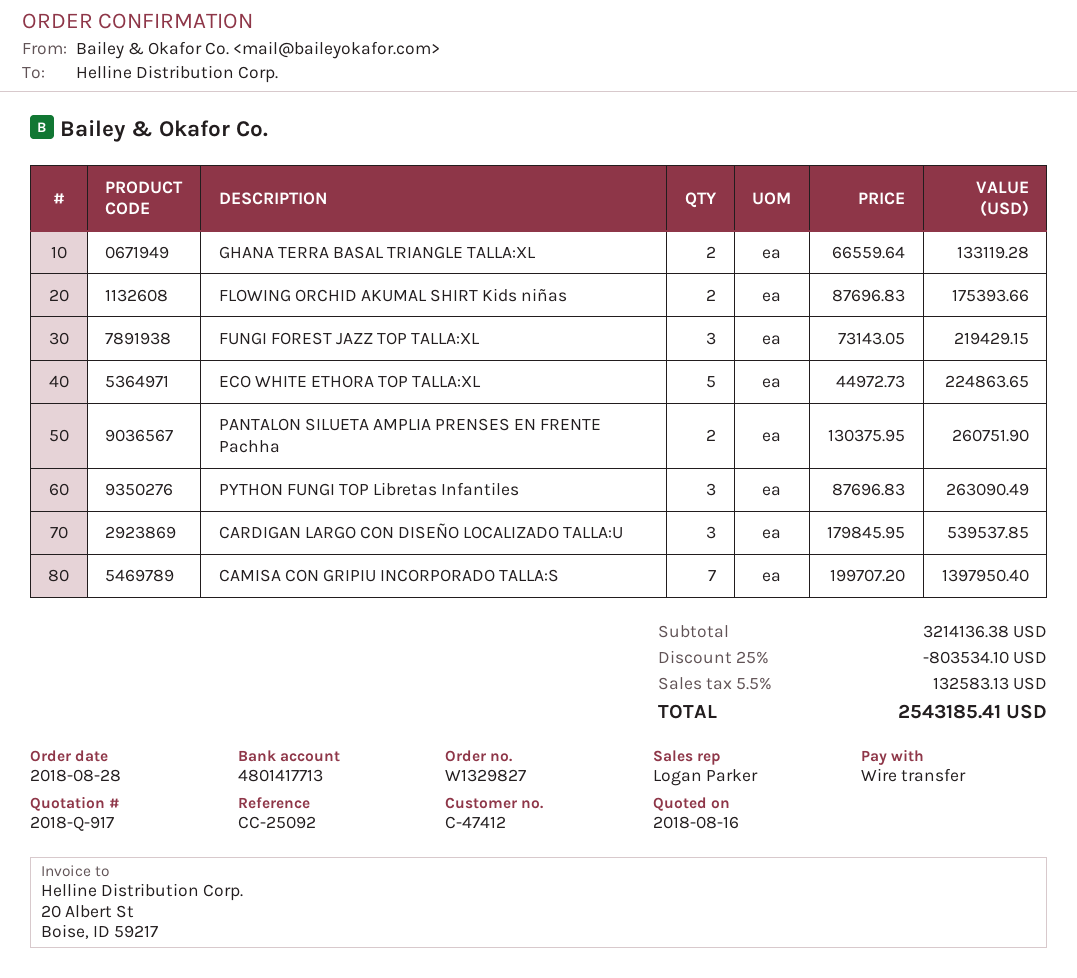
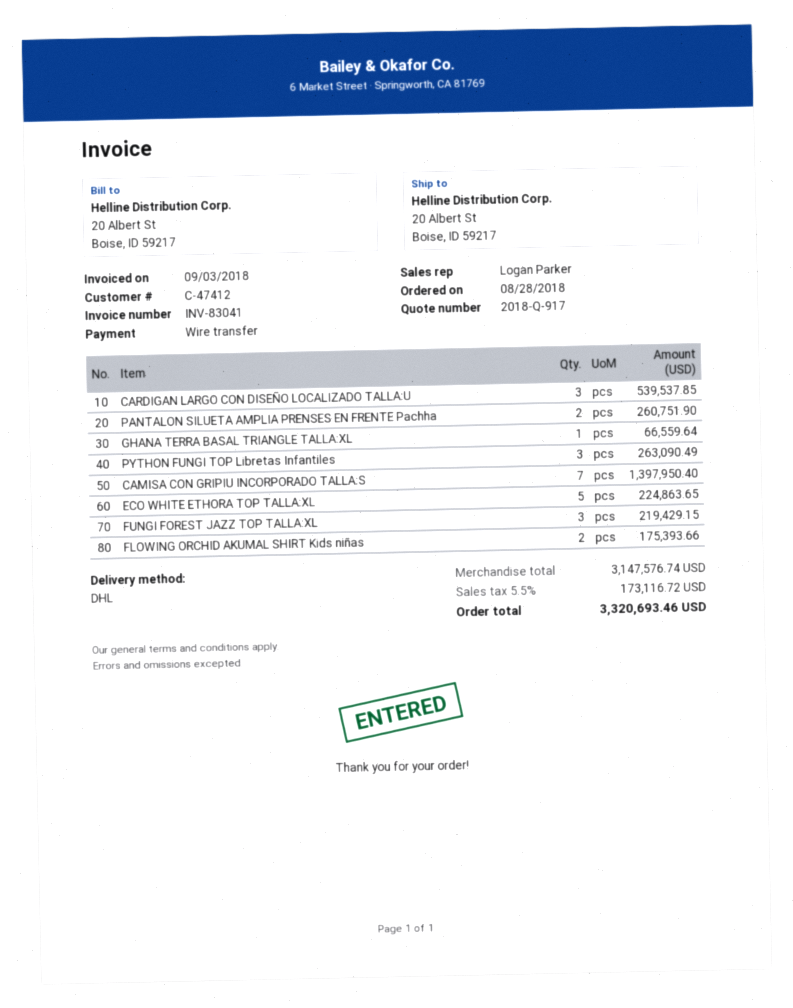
GHANA TERRA BASAL TRIANGLE TALLA:XL: 2 for 133119.28 -> 1 for 66559.64
subtotal: 3214136.38 -> 3147576.74
discount: 25% = 803534.10 -> none
tax: 5.5% = 132583.13 -> 5.5% = 173116.72
total: 2543185.41 -> 3320693.46

